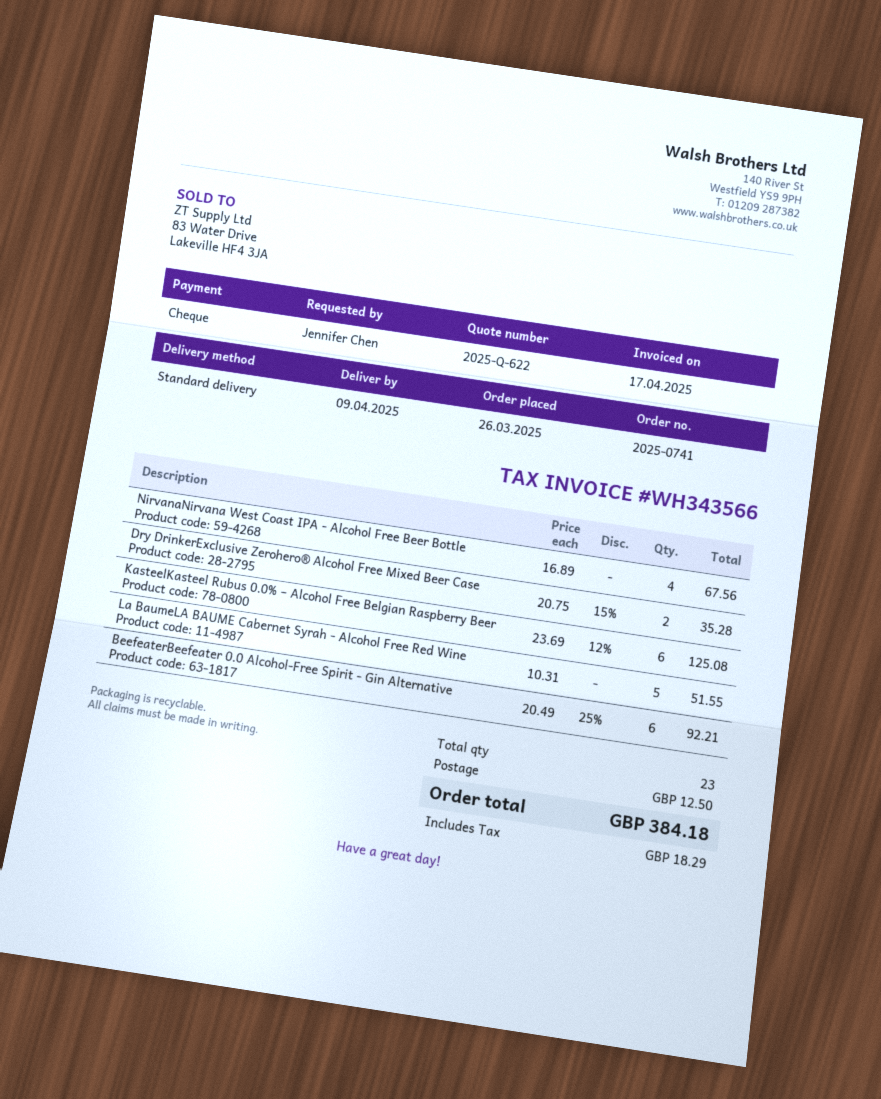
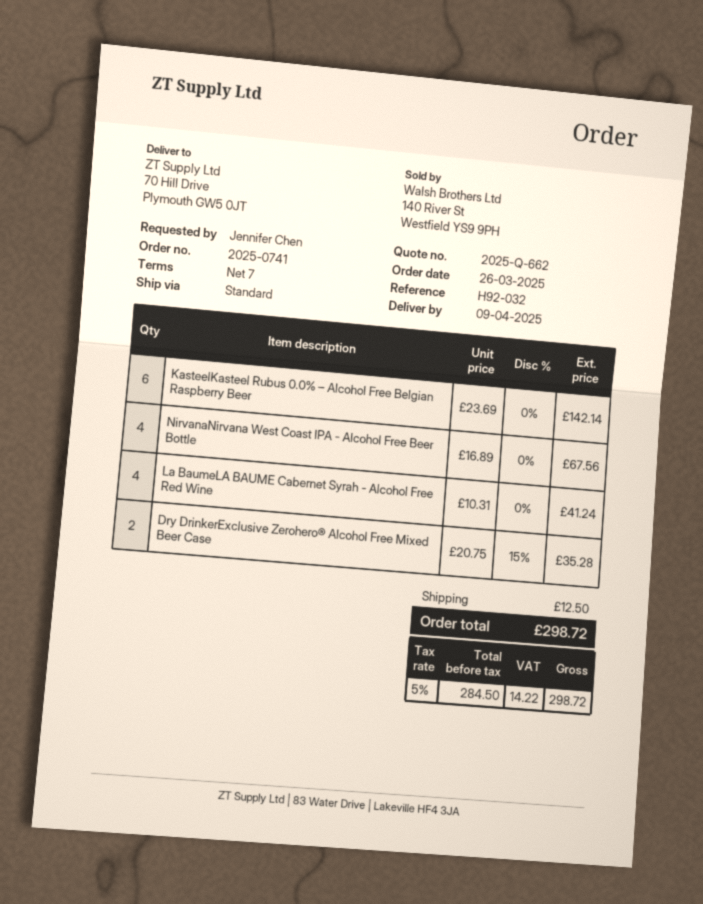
quote number: 2025-Q-622 -> 2025-Q-662
KasteelKasteel Rubus 0.0% – Alcohol Free Belgian Raspberry Beer: 6 x 23.69 - 12% = 125.08 -> 6 x 23.69 = 142.14
La BaumeLA BAUME Cabernet Syrah - Alcohol Free Red Wine: 5 x 10.31 = 51.55 -> 4 x 10.31 = 41.24
BeefeaterBeefeater 0.0 Alcohol‑Free Spirit - Gin Alternative: 6 x 20.49 - 25% = 92.21 -> none
tax: 18.29 -> 14.22
total: 384.18 -> 298.72

